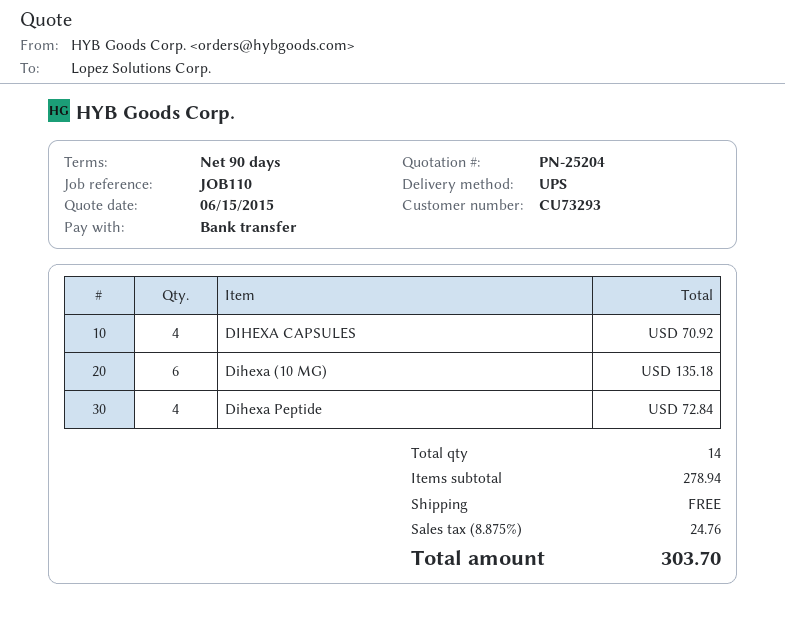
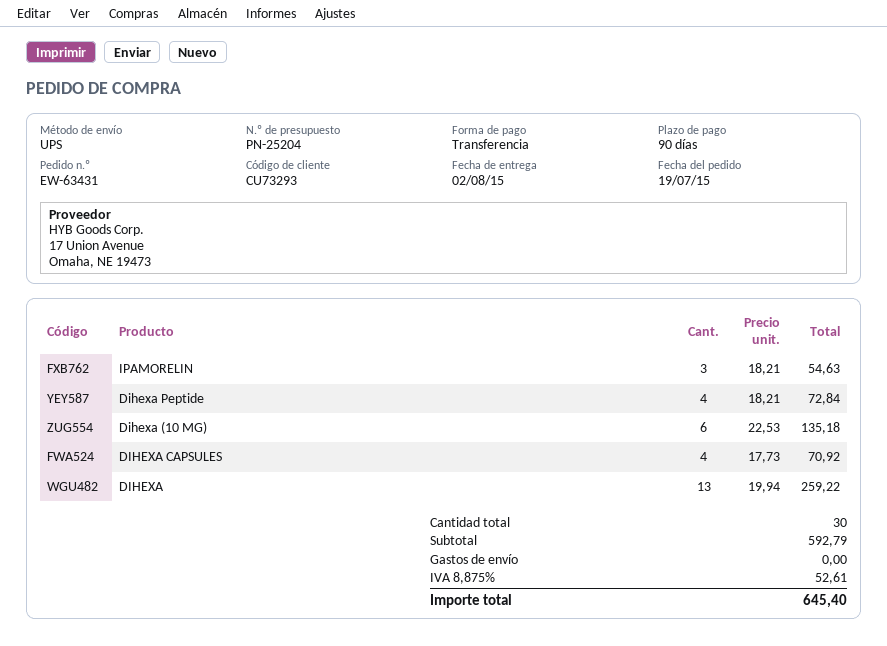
IPAMORELIN: none -> 3 for 54.63
DIHEXA: none -> 13 for 259.22
total quantity: 14 -> 30
subtotal: 278.94 -> 592.79
tax: 8.875% = 24.76 -> 8.875% = 52.61
total: 303.70 -> 645.40

